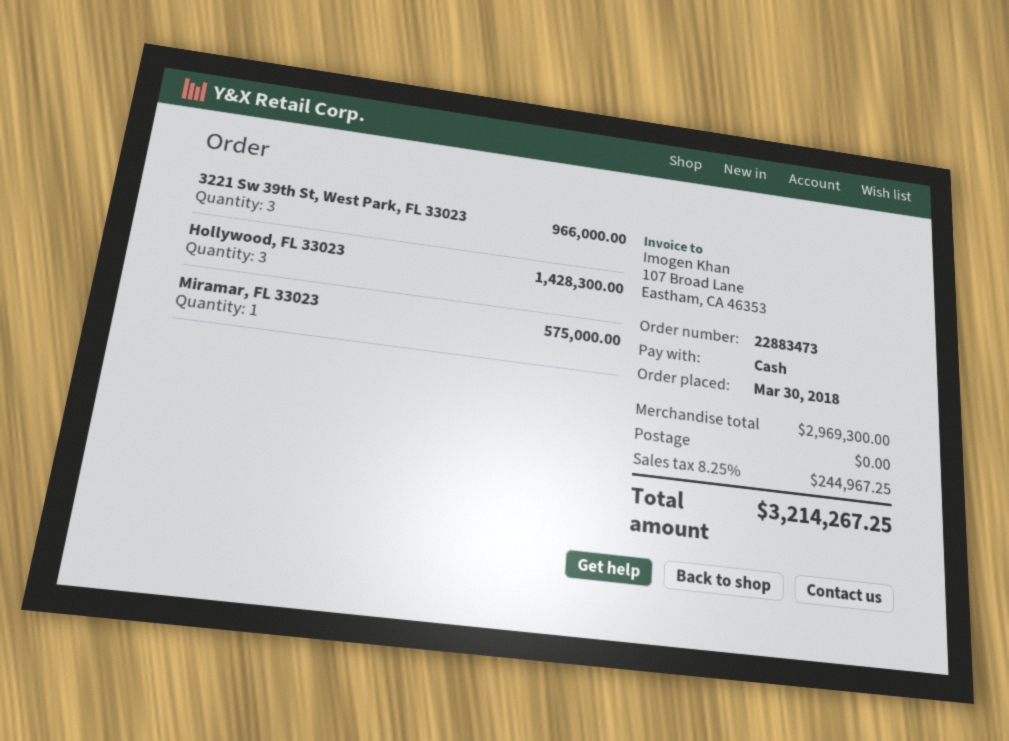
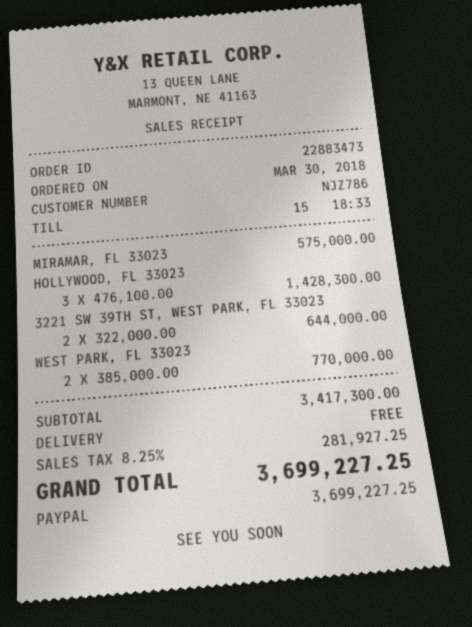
payment method: cash -> PayPal
3221 Sw 39th St, West Park, FL 33023: 3 for 966000.00 -> 2 for 644000.00
WEST PARK, FL 33023: none -> 2 for 770000.00
subtotal: 2969300.00 -> 3417300.00
tax: 8.25% = 244967.25 -> 8.25% = 281927.25
total: 3214267.25 -> 3699227.25

